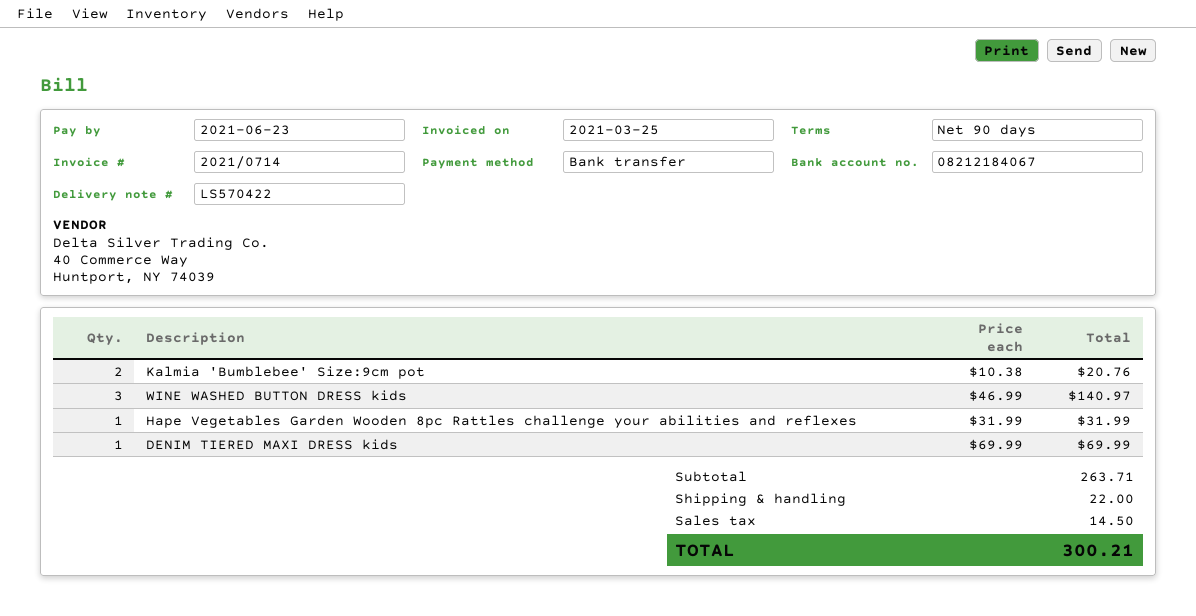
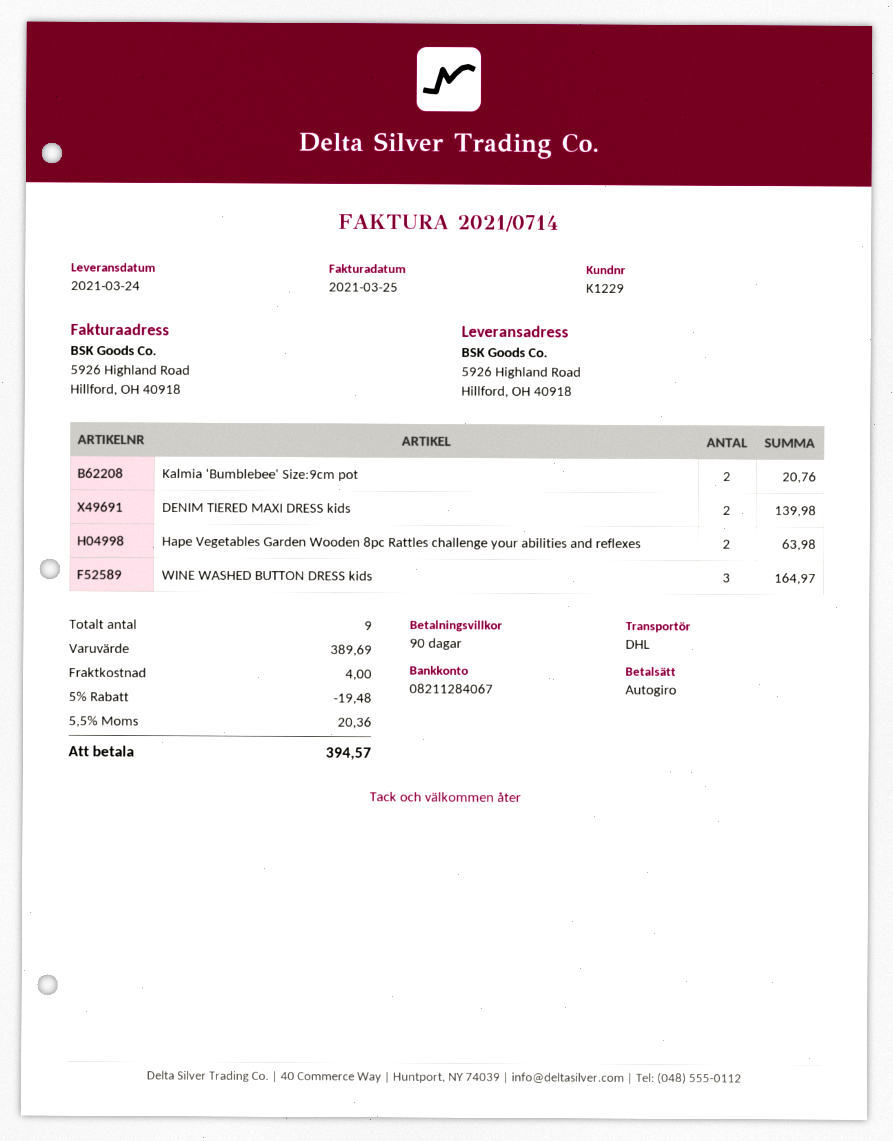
payment method: bank transfer -> direct debit
bank account: 08212184067 -> 08211284067
WINE WASHED BUTTON DRESS kids: 3 for 140.97 -> 3 for 164.97
Hape Vegetables Garden Wooden 8pc Rattles challenge your abilities and reflexes: 1 for 31.99 -> 2 for 63.98
DENIM TIERED MAXI DRESS kids: 1 for 69.99 -> 2 for 139.98
subtotal: 263.71 -> 389.69
discount: none -> 5% = 19.48
shipping: 22.00 -> 4.00
tax: 14.50 -> 20.36
total: 300.21 -> 394.57

